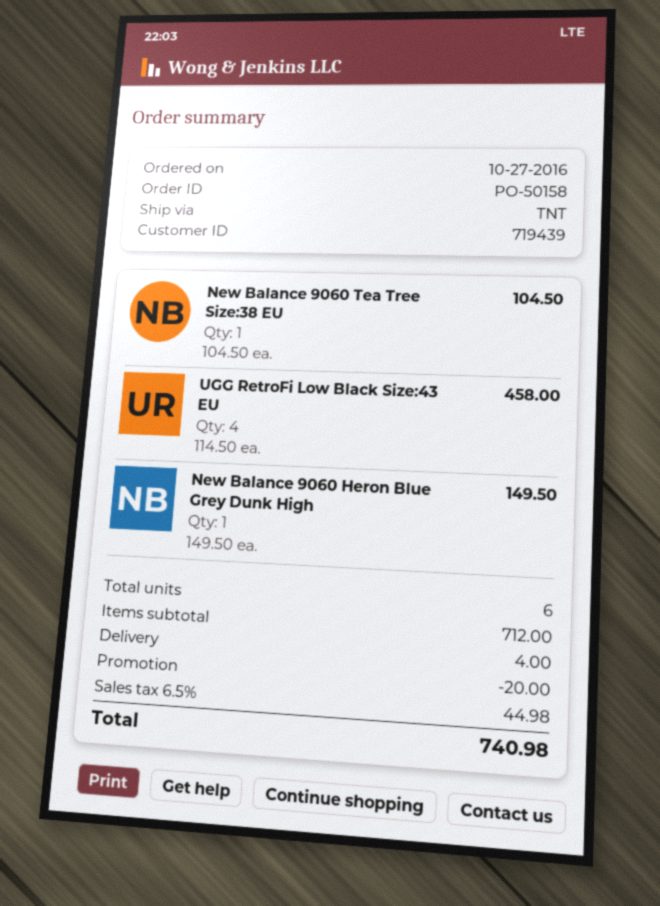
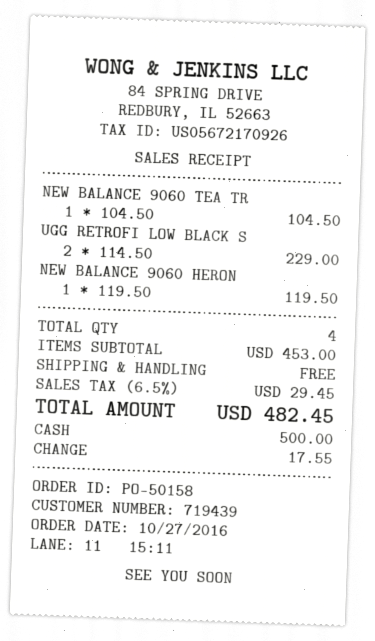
UGG RetroFi Low Black Size:43 EU: 4 x 114.50 = 458.00 -> 2 x 114.50 = 229.00
New Balance 9060 Heron Blue Grey Dunk High: 1 x 149.50 = 149.50 -> 1 x 119.50 = 119.50
total quantity: 6 -> 4
subtotal: 712.00 -> 453.00
discount: 20.00 -> none
shipping: 4.00 -> 0.00
tax: 6.5% = 44.98 -> 6.5% = 29.45
total: 740.98 -> 482.45

